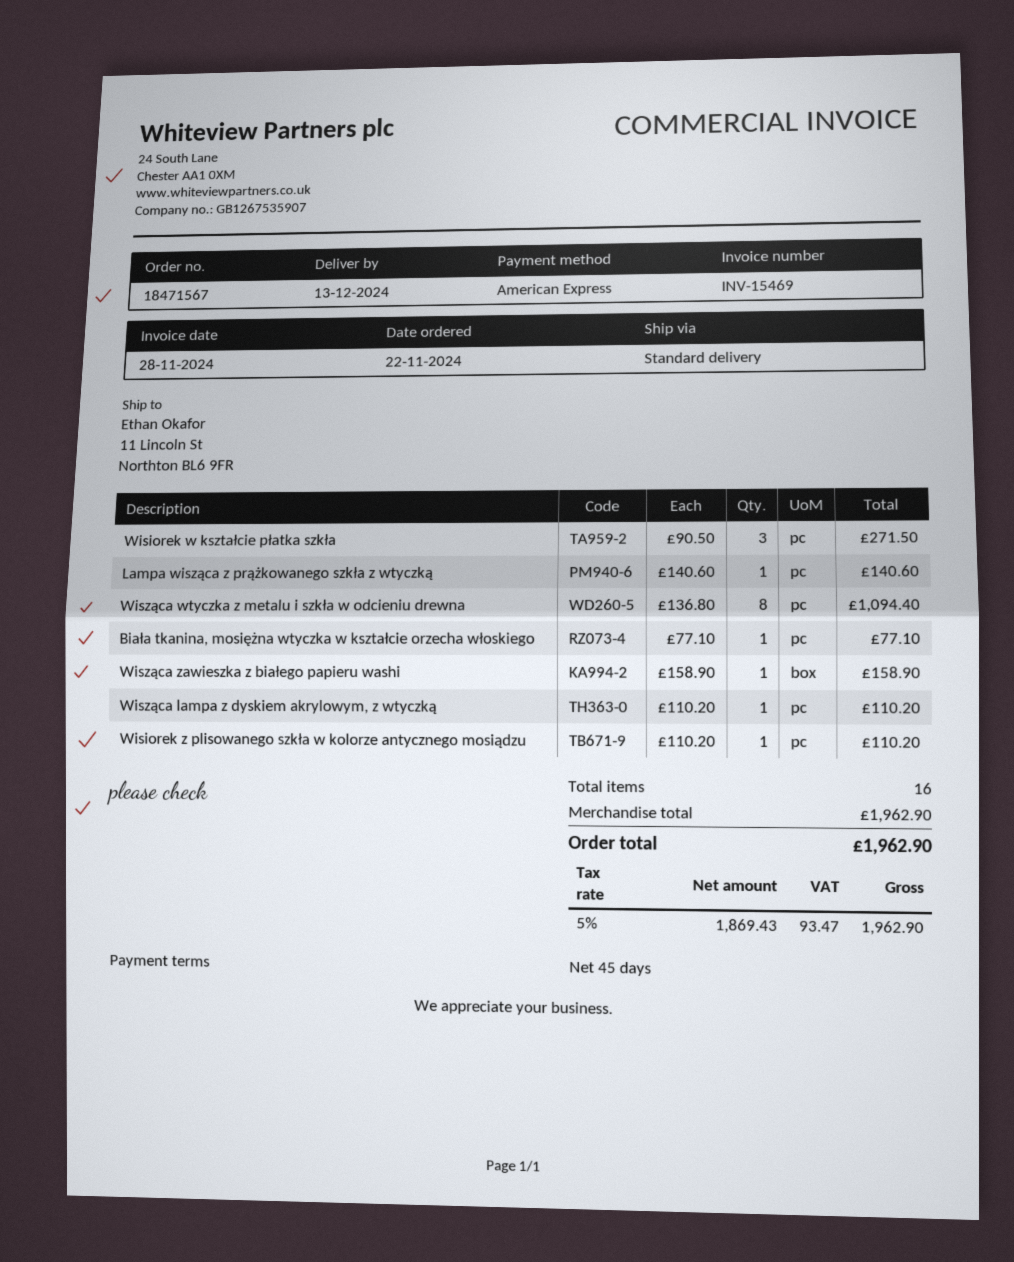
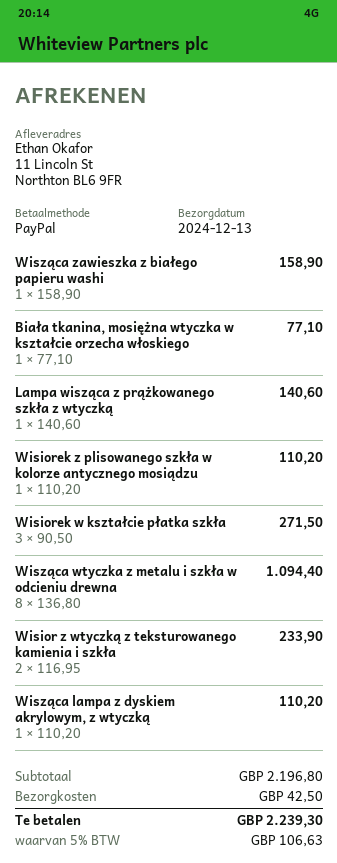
payment method: American Express -> PayPal
Wisior z wtyczką z teksturowanego kamienia i szkła: none -> 2 x 116.95 = 233.90
subtotal: 1962.90 -> 2196.80
shipping: none -> 42.50
tax: 5% = 93.47 -> 5% = 106.63
total: 1962.90 -> 2239.30

